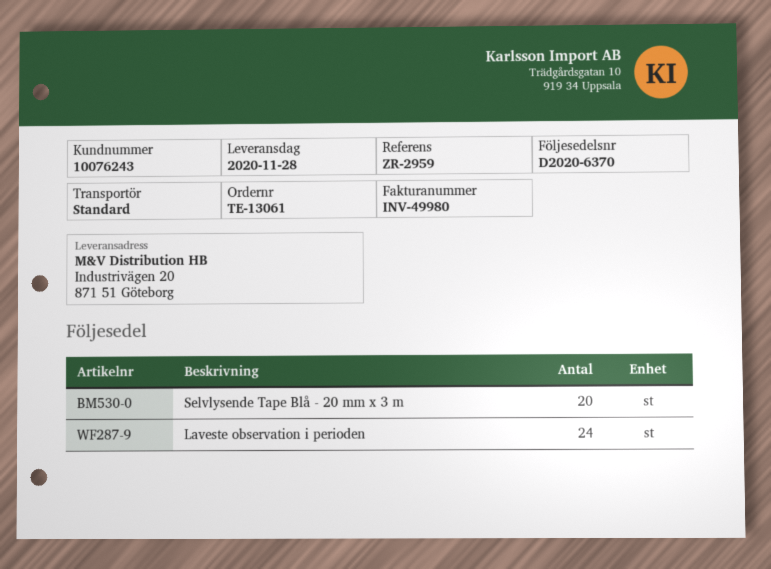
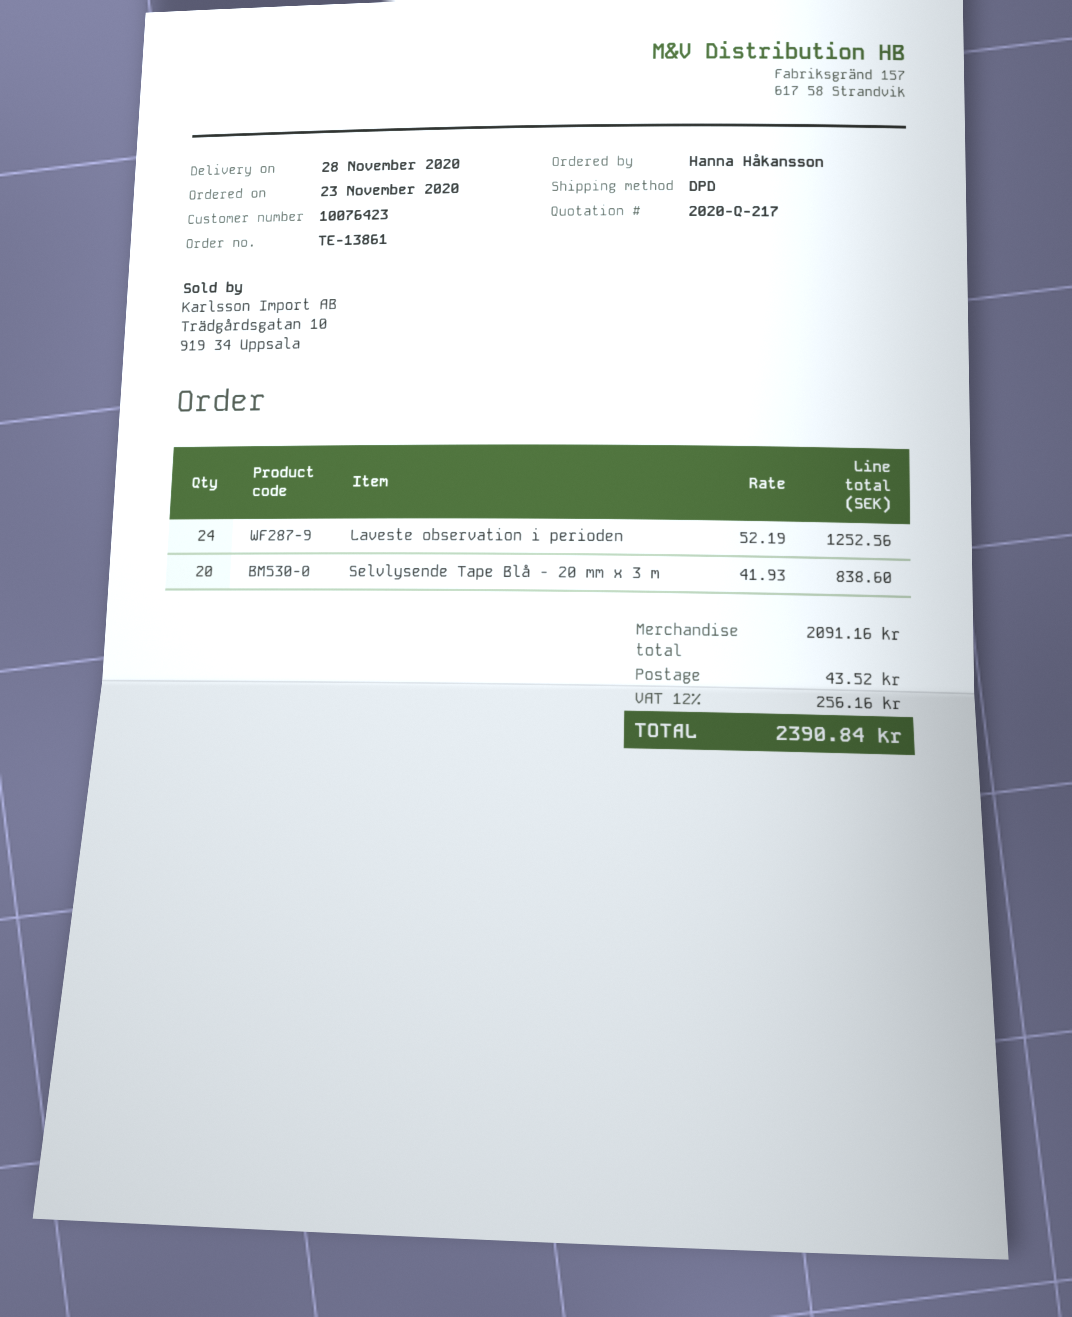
order number: TE-13061 -> TE-13861
customer number: 10076243 -> 10076423
shipping method: standard -> DPD

